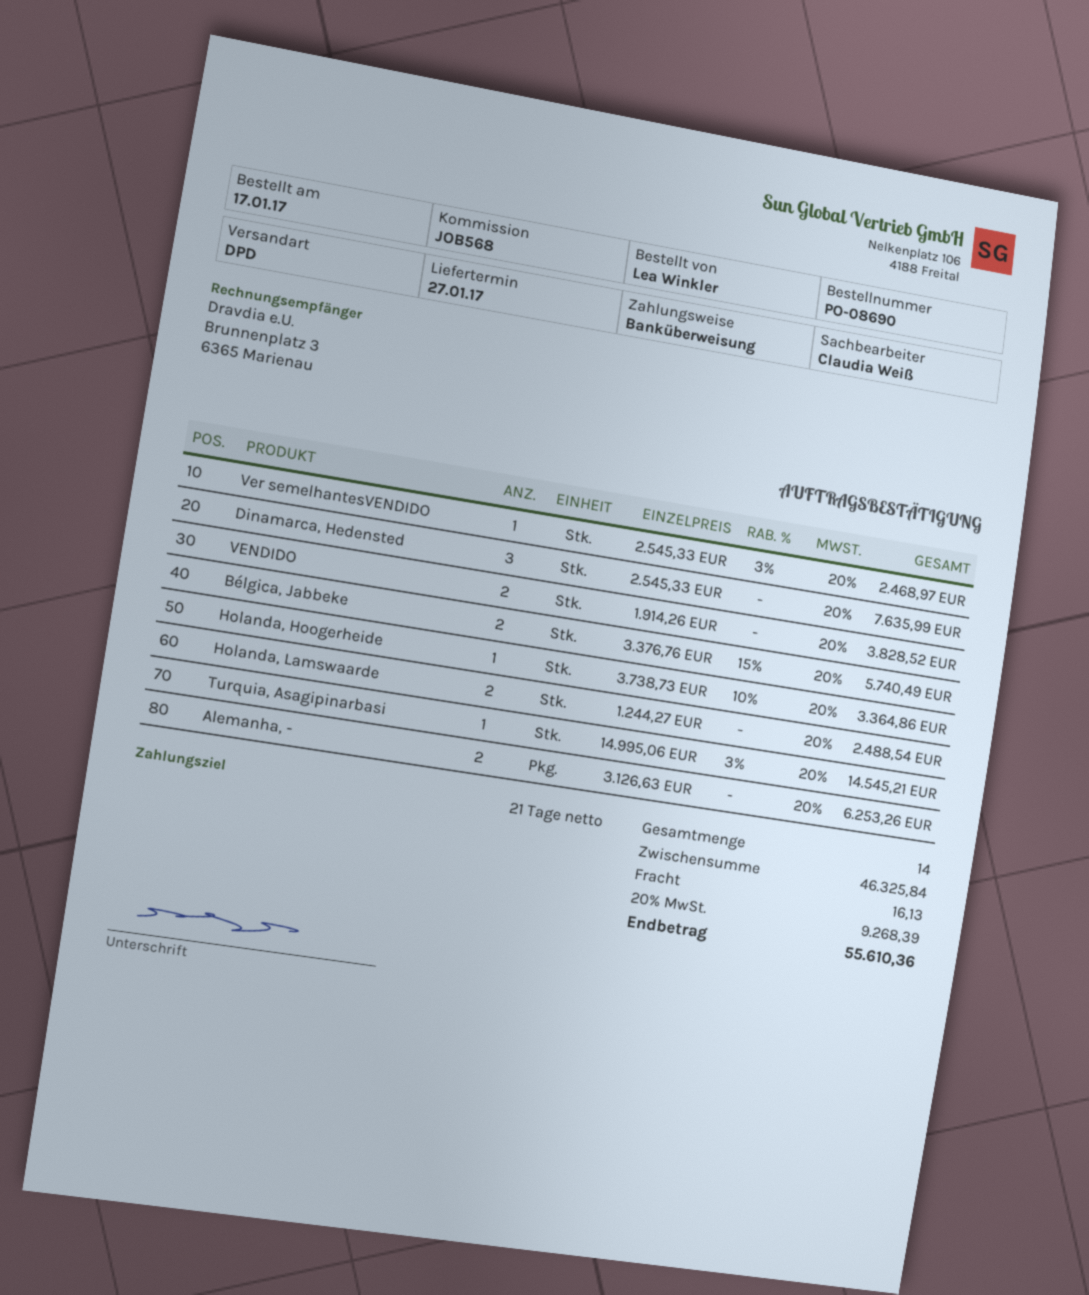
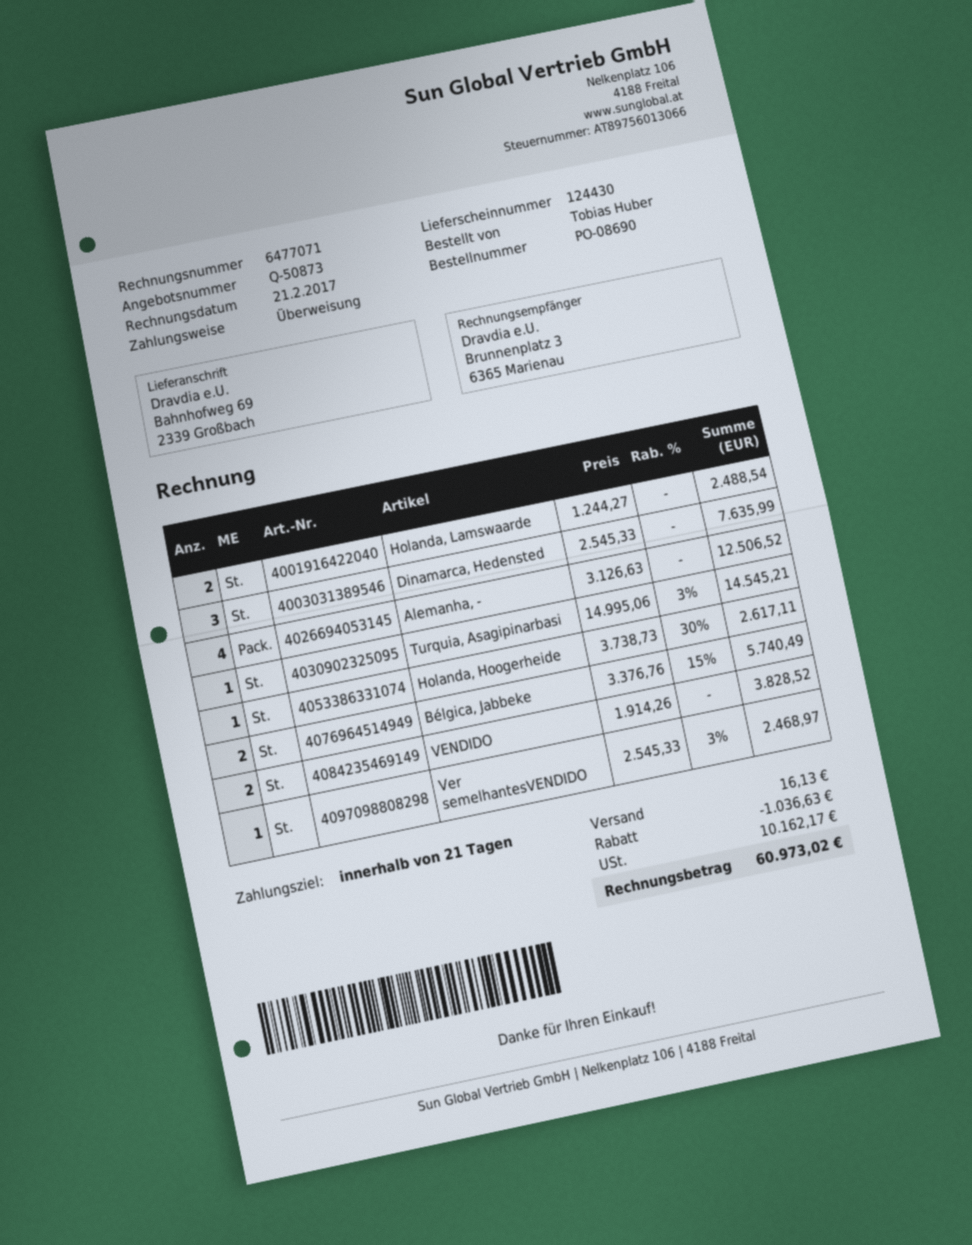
ordered by: Lea Winkler -> Tobias Huber
Holanda, Hoogerheide: 1 x 3738.73 - 10% = 3364.86 -> 1 x 3738.73 - 30% = 2617.11
Alemanha, -: 2 x 3126.63 = 6253.26 -> 4 x 3126.63 = 12506.52
discount: none -> 1036.63
tax: 9268.39 -> 10162.17
total: 55610.36 -> 60973.02

